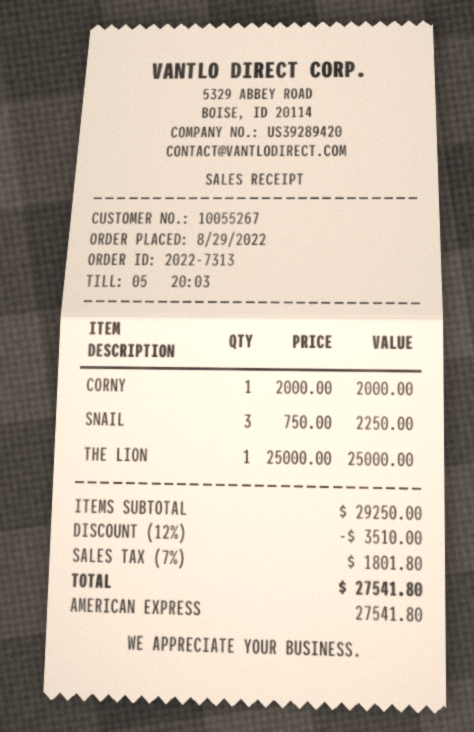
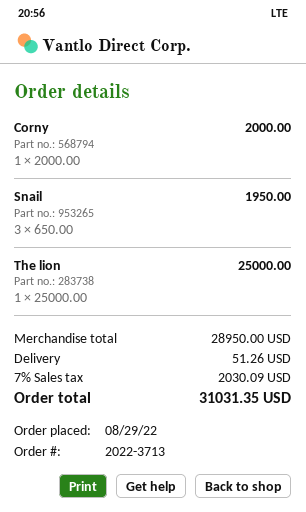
order number: 2022-7313 -> 2022-3713
SNAIL: 3 x 750.00 = 2250.00 -> 3 x 650.00 = 1950.00
subtotal: 29250.00 -> 28950.00
discount: 12% = 3510.00 -> none
shipping: none -> 51.26
tax: 7% = 1801.80 -> 7% = 2030.09
total: 27541.80 -> 31031.35

